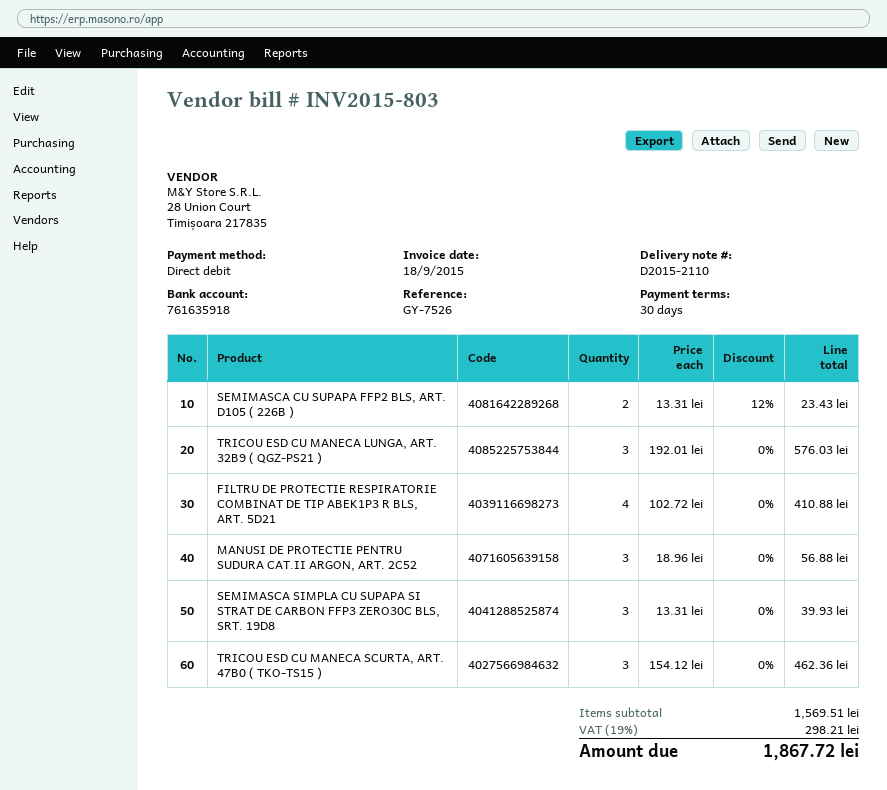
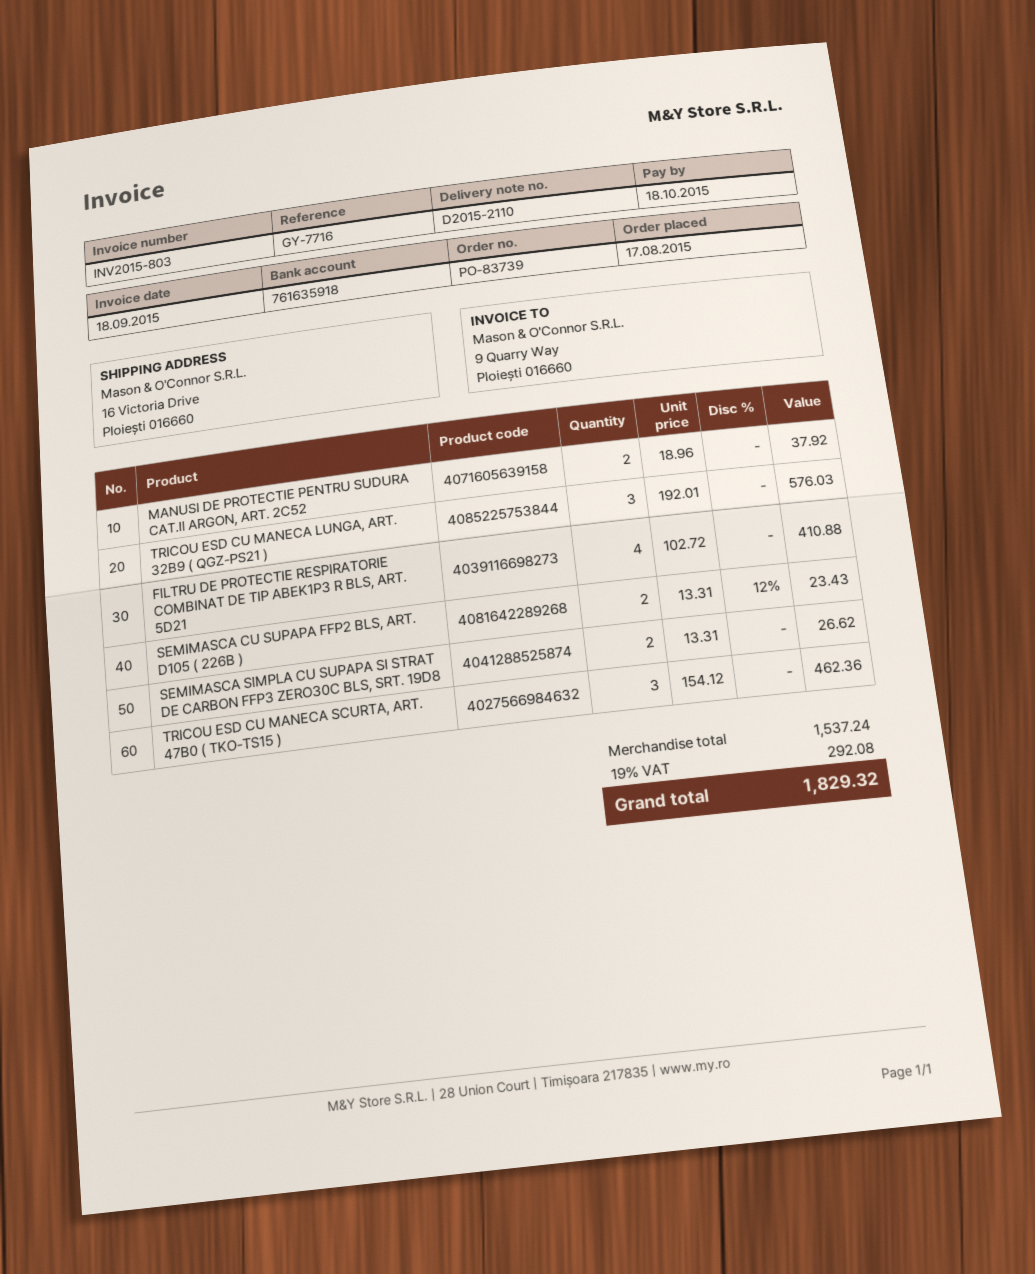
reference: GY-7526 -> GY-7716
MANUSI DE PROTECTIE PENTRU SUDURA CAT.II ARGON, ART. 2C52: 3 x 18.96 = 56.88 -> 2 x 18.96 = 37.92
SEMIMASCA SIMPLA CU SUPAPA SI STRAT DE CARBON FFP3 ZERO30C BLS, SRT. 19D8: 3 x 13.31 = 39.93 -> 2 x 13.31 = 26.62
subtotal: 1569.51 -> 1537.24
tax: 19% = 298.21 -> 19% = 292.08
total: 1867.72 -> 1829.32

